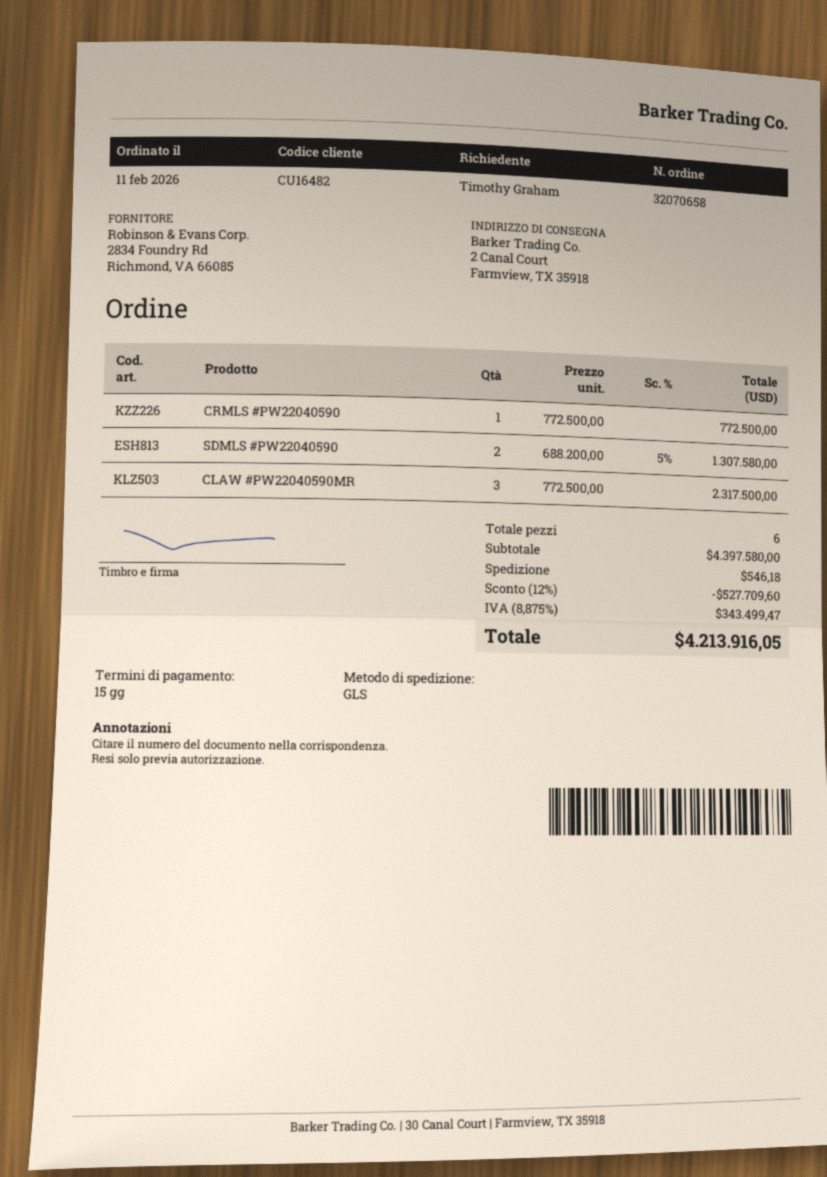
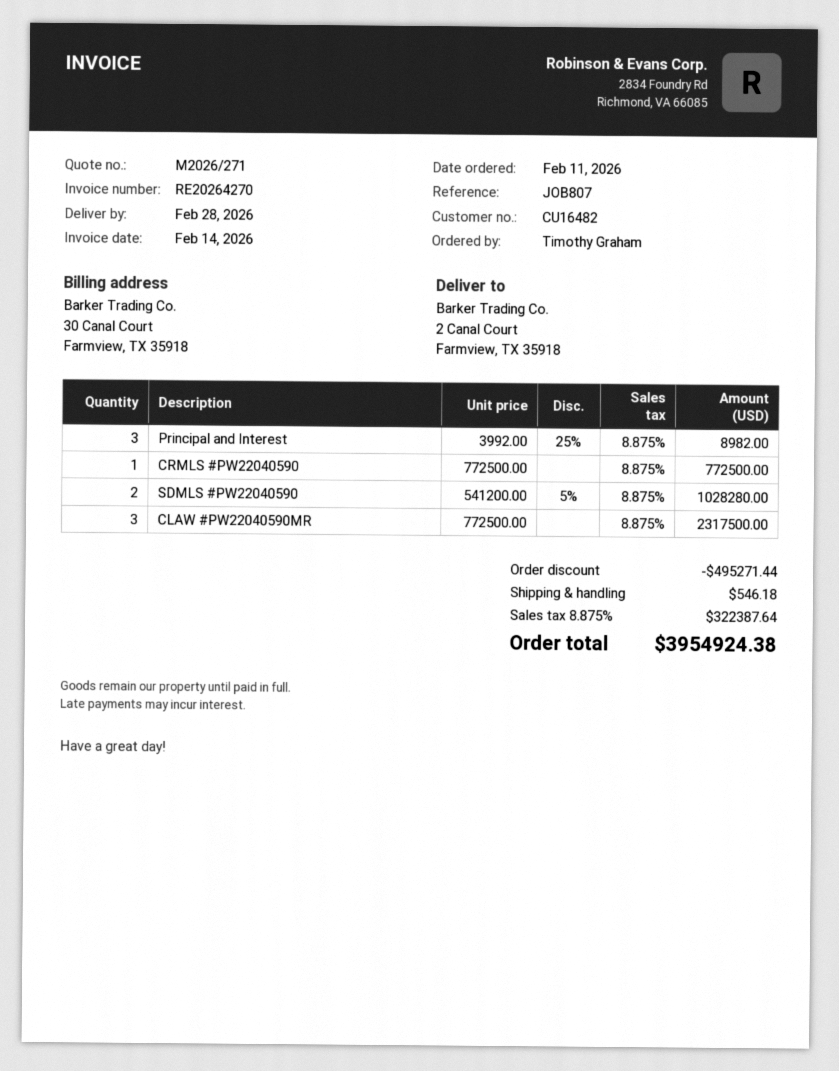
SDMLS #PW22040590: 2 x 688200.00 - 5% = 1307580.00 -> 2 x 541200.00 - 5% = 1028280.00
Principal and Interest: none -> 3 x 3992.00 - 25% = 8982.00
discount: 527709.60 -> 495271.44
tax: 8.875% = 343499.47 -> 8.875% = 322387.64
total: 4213916.05 -> 3954924.38

